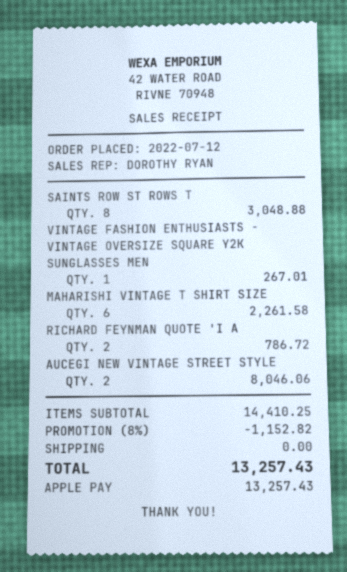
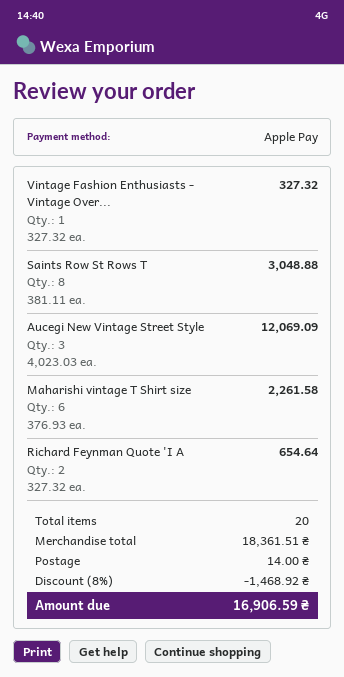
VINTAGE FASHION ENTHUSIASTS - VINTAGE OVERSIZE SQUARE Y2K SUNGLASSES MEN: 1 for 267.01 -> 1 for 327.32
RICHARD FEYNMAN QUOTE 'I A: 2 for 786.72 -> 2 for 654.64
AUCEGI NEW VINTAGE STREET STYLE: 2 for 8046.06 -> 3 for 12069.09
subtotal: 14410.25 -> 18361.51
discount: 8% = 1152.82 -> 8% = 1468.92
shipping: 0.00 -> 14.00
total: 13257.43 -> 16906.59

